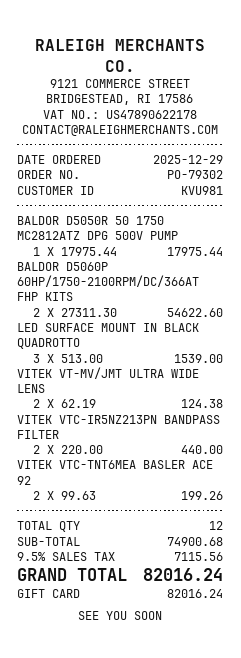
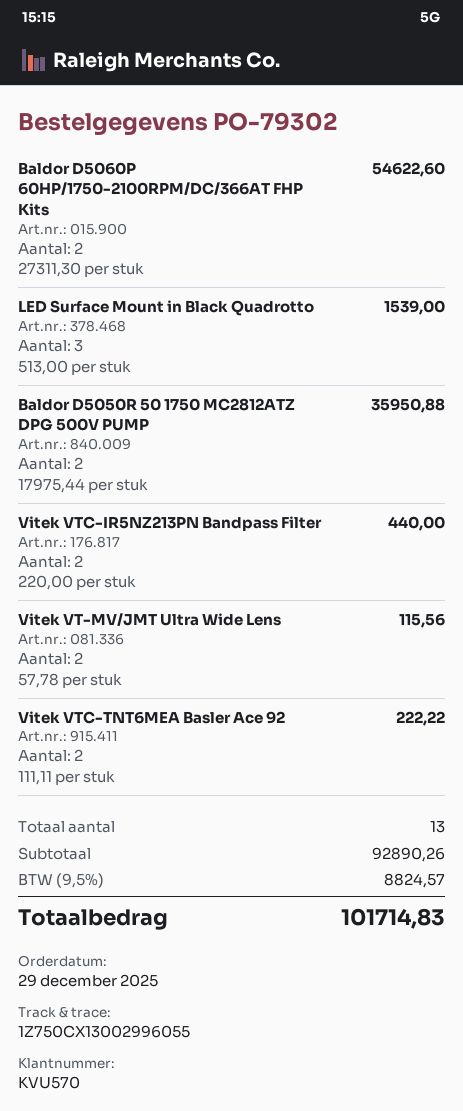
customer number: KVU981 -> KVU570
BALDOR D5050R 50 1750 MC2812ATZ DPG 500V PUMP: 1 x 17975.44 = 17975.44 -> 2 x 17975.44 = 35950.88
VITEK VT-MV/JMT ULTRA WIDE LENS: 2 x 62.19 = 124.38 -> 2 x 57.78 = 115.56
VITEK VTC-TNT6MEA BASLER ACE 92: 2 x 99.63 = 199.26 -> 2 x 111.11 = 222.22
total quantity: 12 -> 13
subtotal: 74900.68 -> 92890.26
tax: 9.5% = 7115.56 -> 9.5% = 8824.57
total: 82016.24 -> 101714.83

